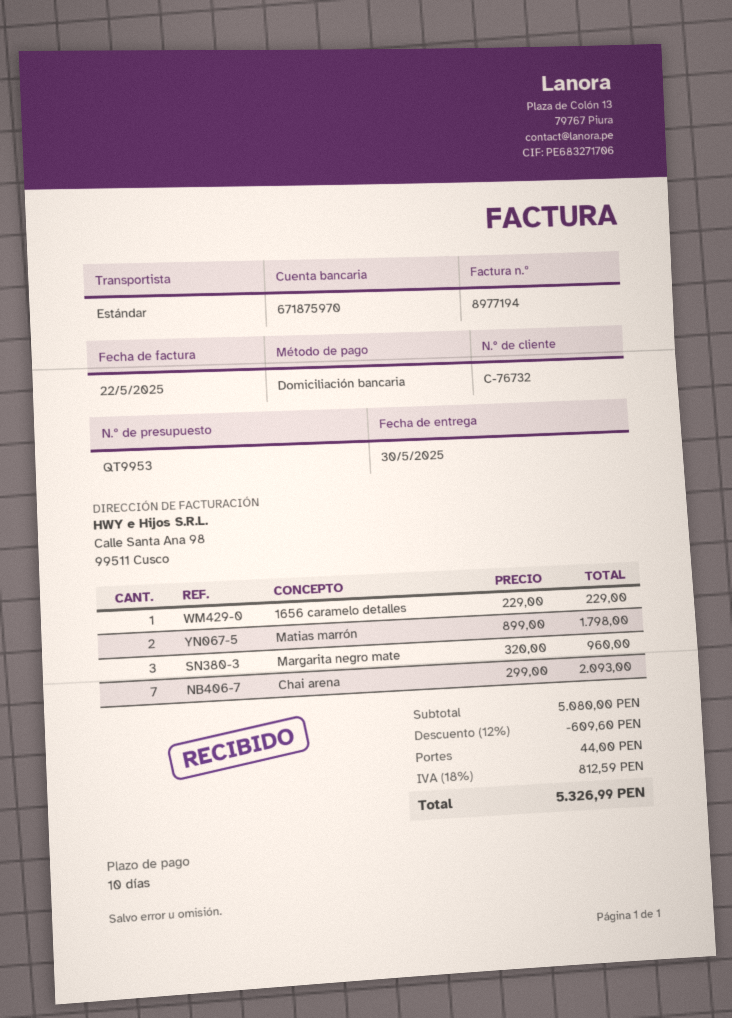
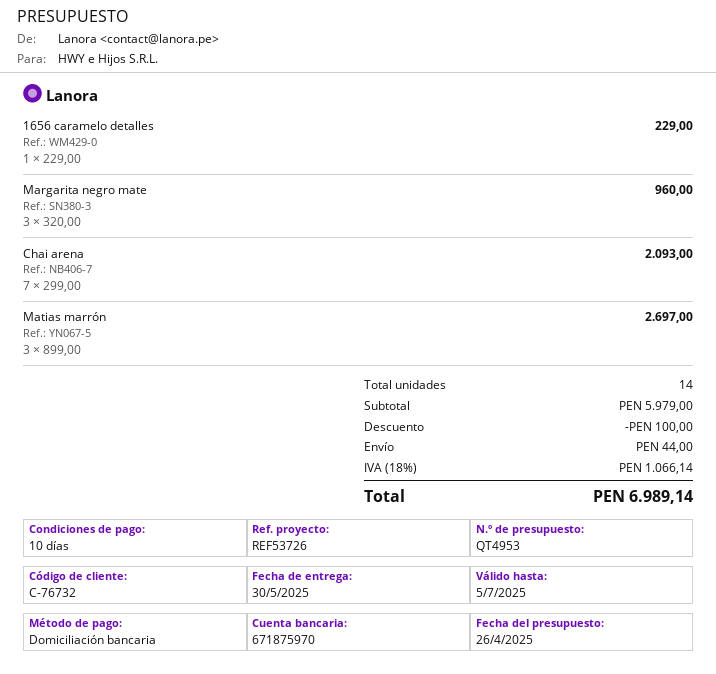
quote number: QT9953 -> QT4953
Matias marrón: 2 x 899.00 = 1798.00 -> 3 x 899.00 = 2697.00
subtotal: 5080.00 -> 5979.00
discount: 609.60 -> 100.00
tax: 18% = 812.59 -> 18% = 1066.14
total: 5326.99 -> 6989.14

